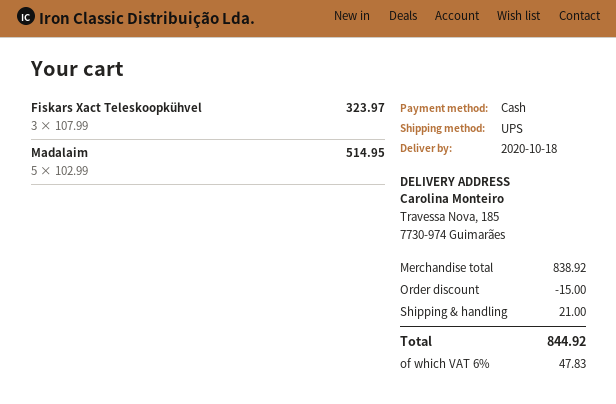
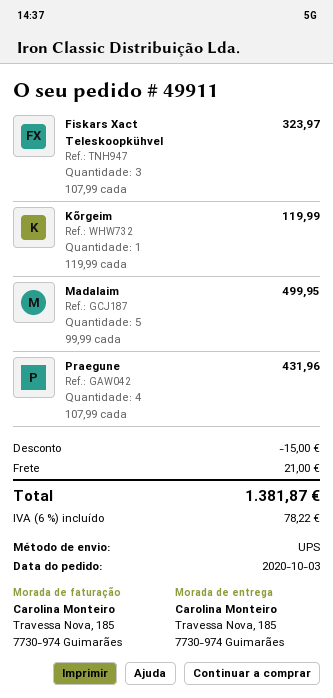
Madalaim: 5 x 102.99 = 514.95 -> 5 x 99.99 = 499.95
Kõrgeim: none -> 1 x 119.99 = 119.99
Praegune: none -> 4 x 107.99 = 431.96
tax: 6% = 47.83 -> 6% = 78.22
total: 844.92 -> 1381.87

